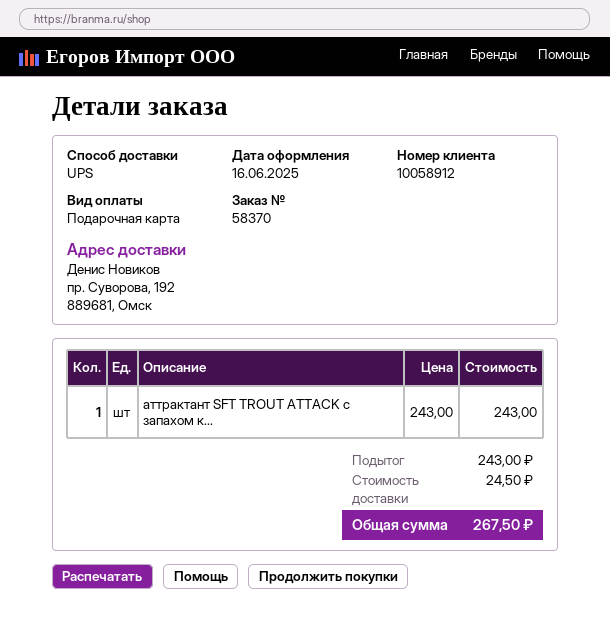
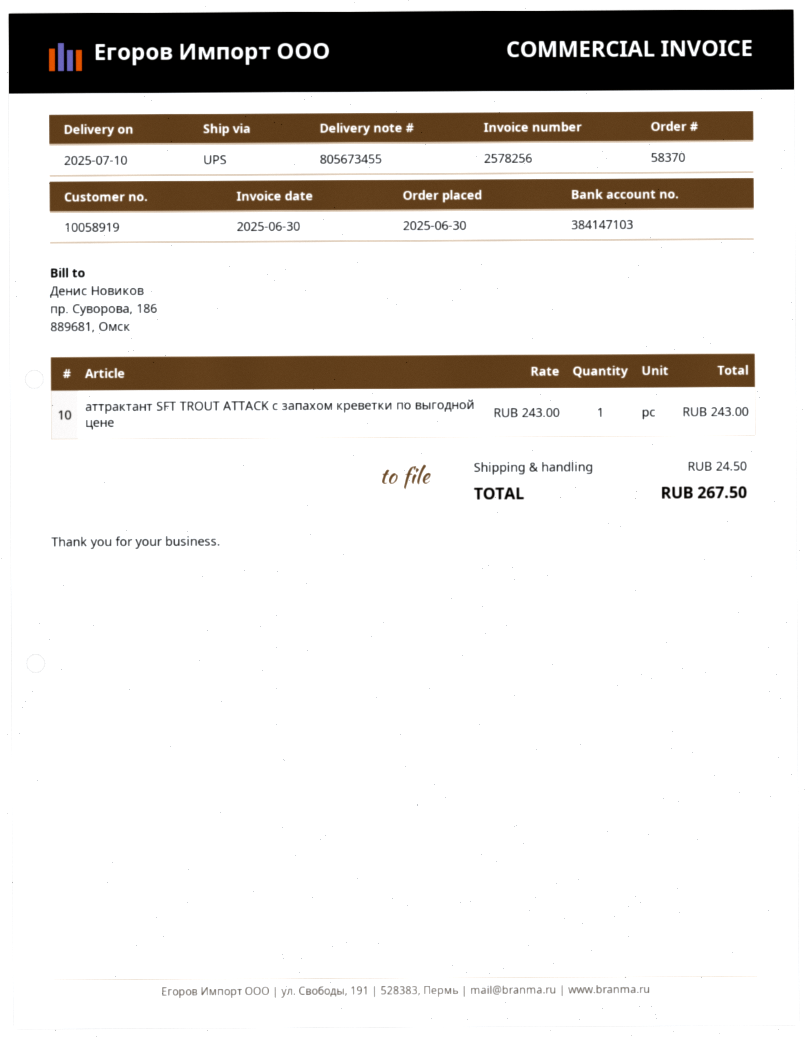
order date: 2025-06-16 -> 2025-06-30
customer number: 10058912 -> 10058919

